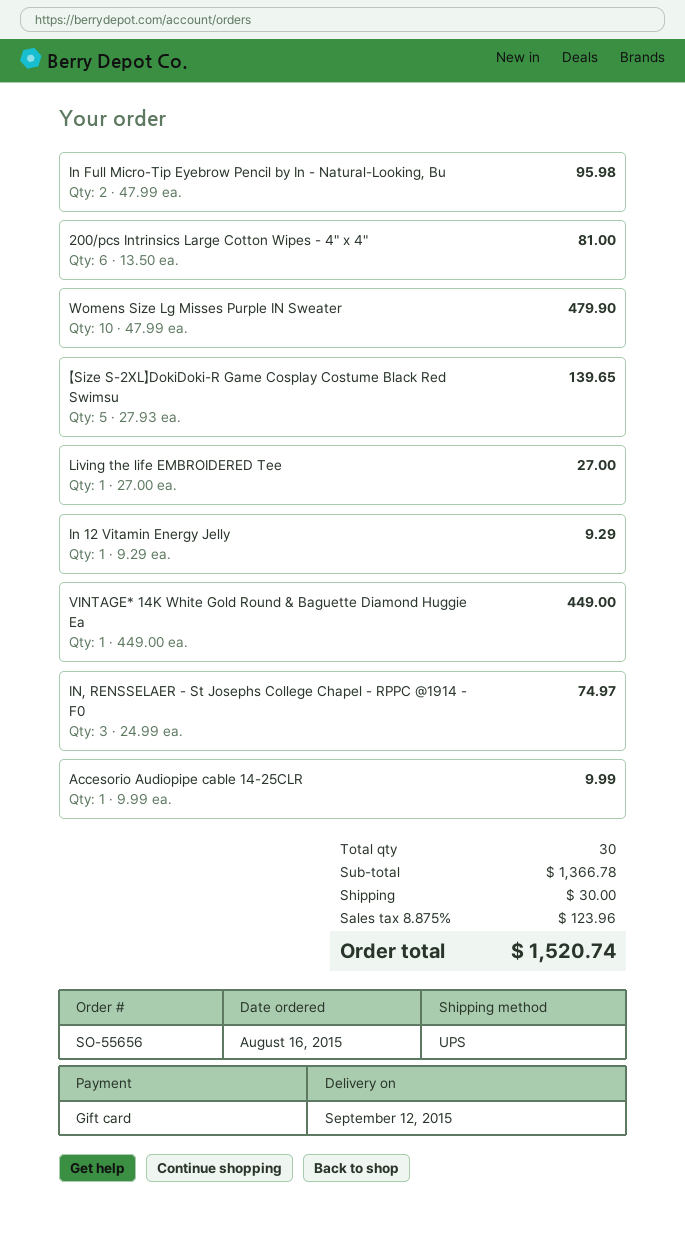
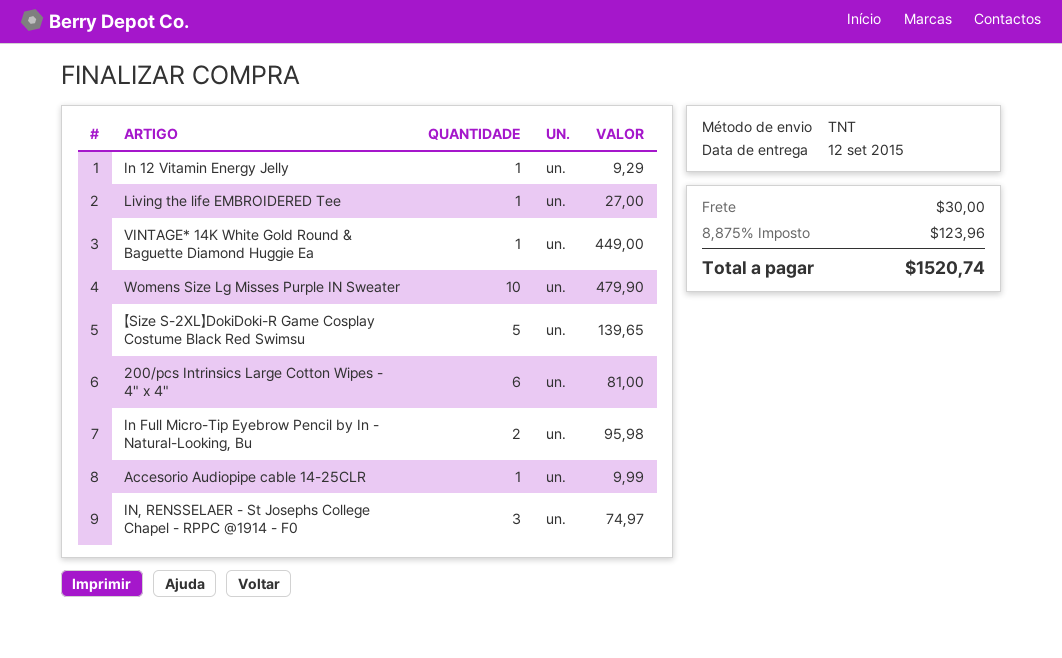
shipping method: UPS -> TNT

